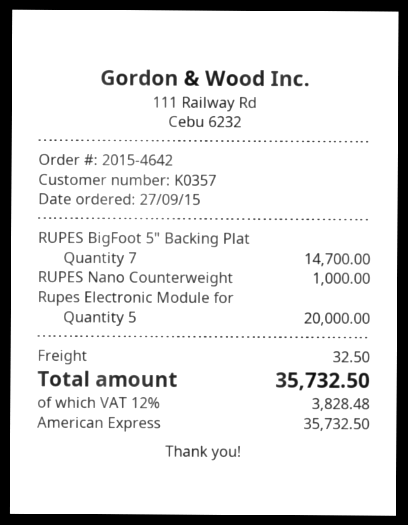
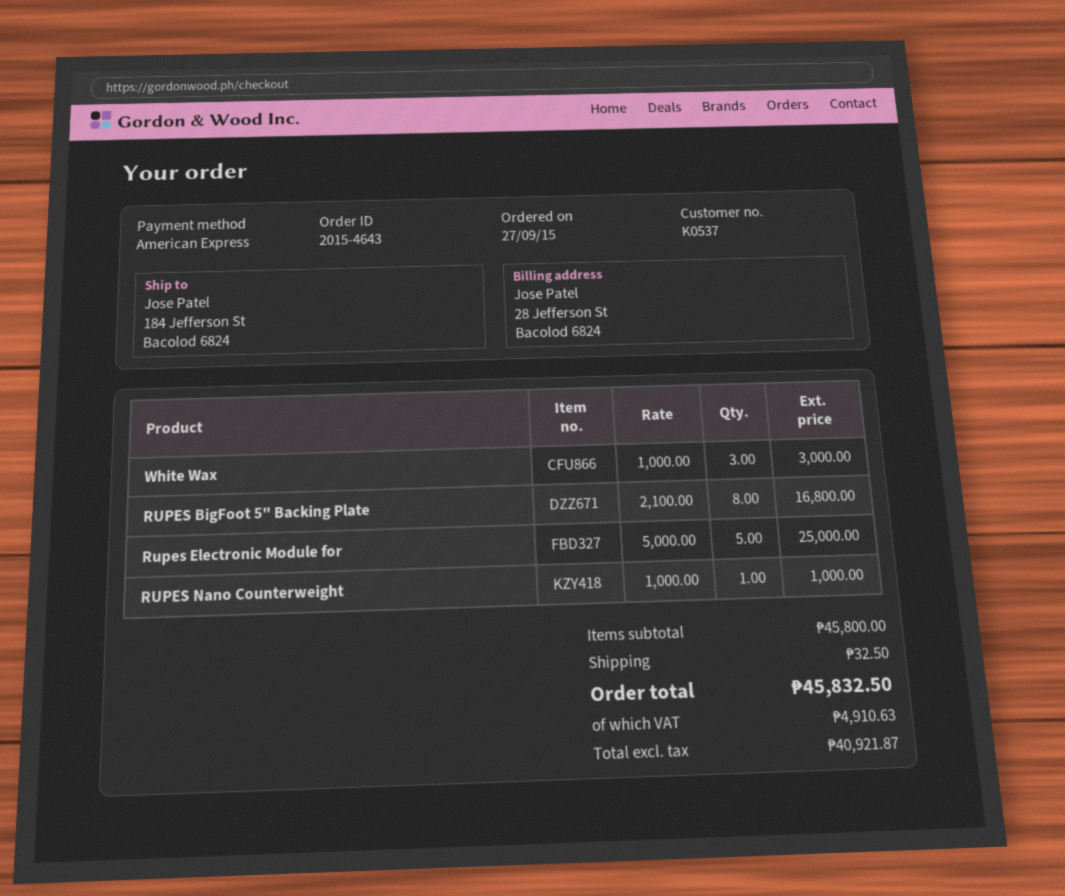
order number: 2015-4642 -> 2015-4643
customer number: K0357 -> K0537
RUPES BigFoot 5" Backing Plat: 7 for 14700.00 -> 8 for 16800.00
Rupes Electronic Module for: 5 for 20000.00 -> 5 for 25000.00
White Wax: none -> 3 for 3000.00
tax: 3828.48 -> 4910.63
total: 35732.50 -> 45832.50

